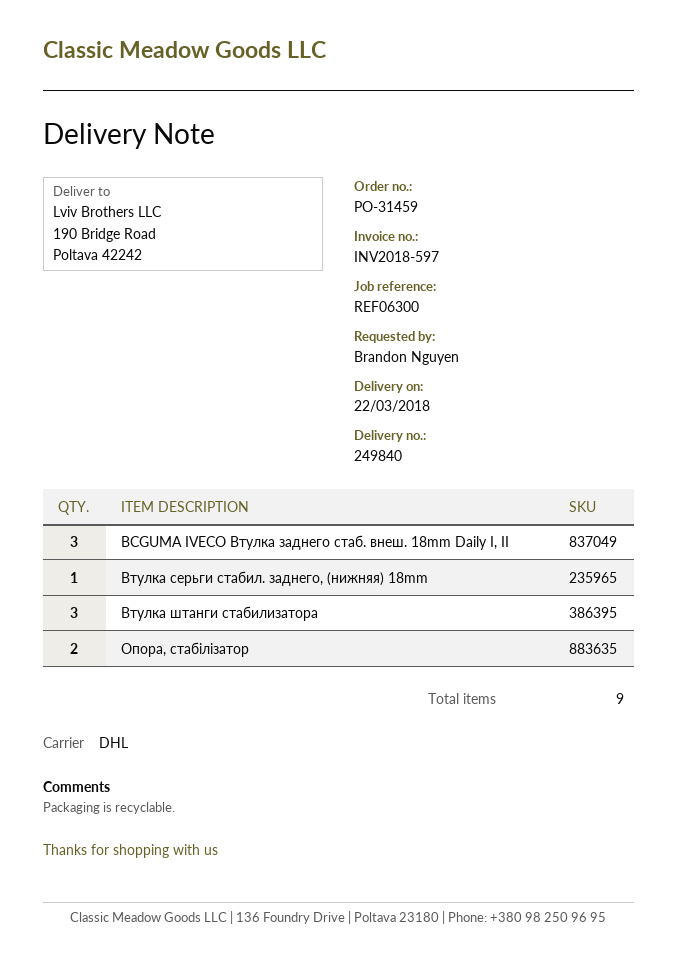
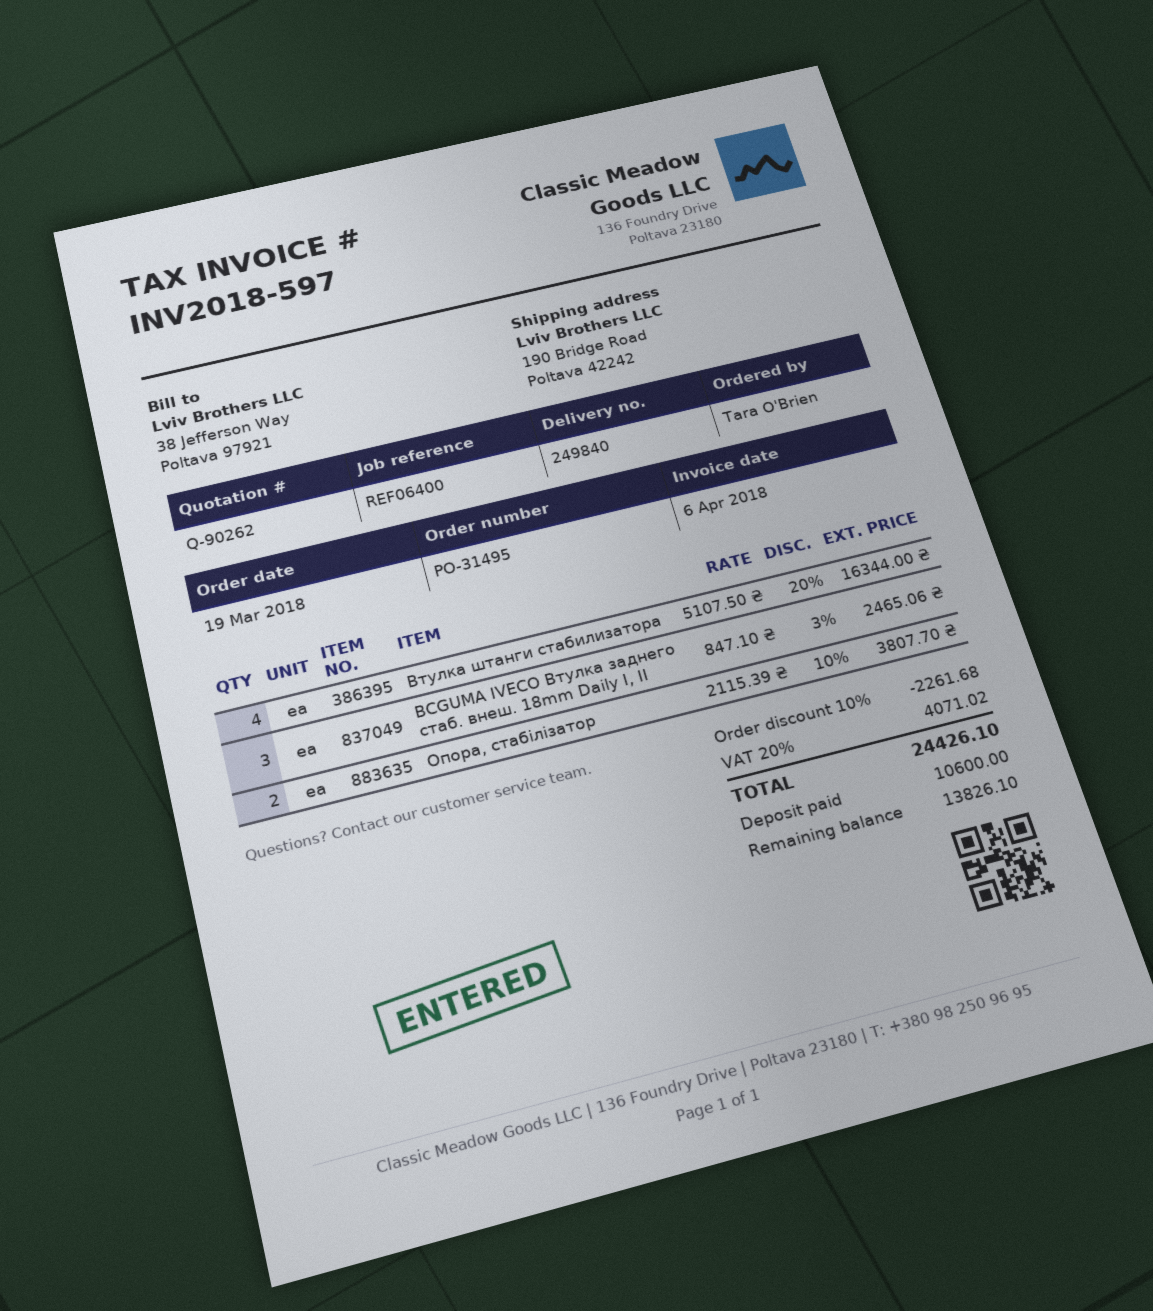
order number: PO-31459 -> PO-31495
reference: REF06300 -> REF06400
ordered by: Brandon Nguyen -> Tara O'Brien
Втулка серьги стабил. заднего, (нижняя) 18mm: 1 -> none
Втулка штанги стабилизатора: 3 -> 4

